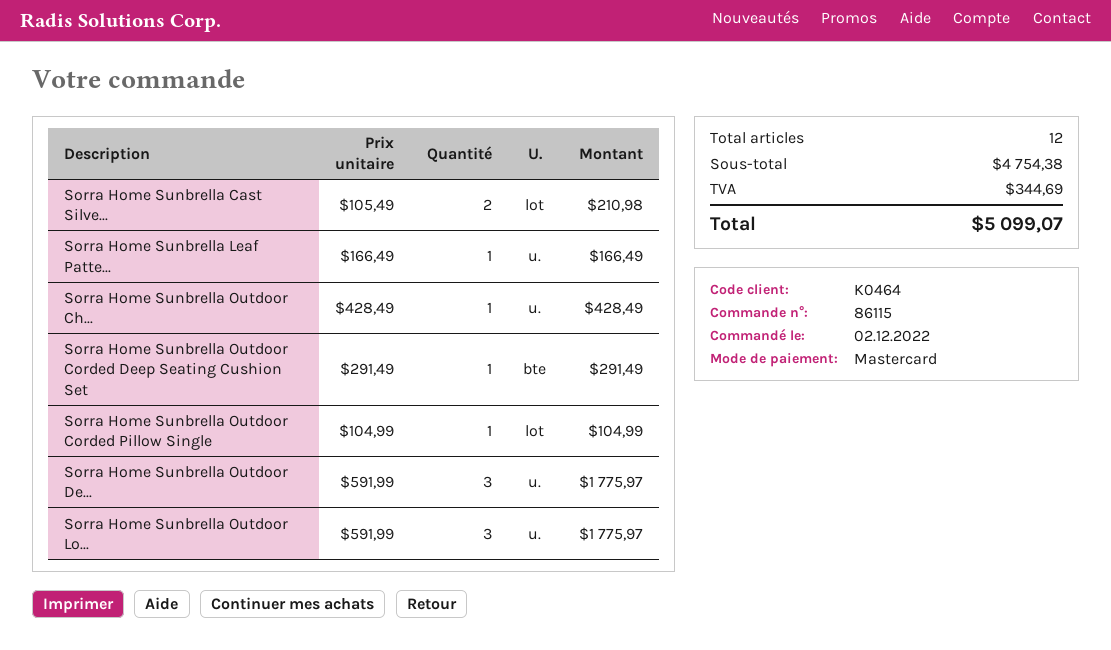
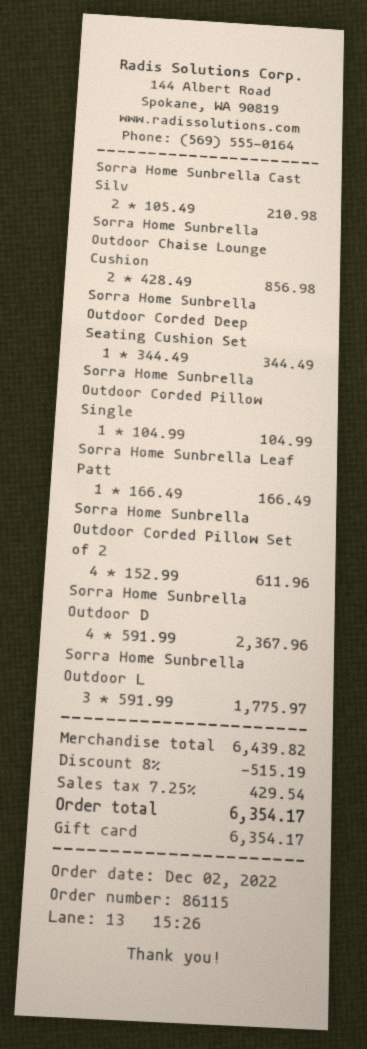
payment method: Mastercard -> gift card
Sorra Home Sunbrella Outdoor Ch...: 1 x 428.49 = 428.49 -> 2 x 428.49 = 856.98
Sorra Home Sunbrella Outdoor Corded Deep Seating Cushion Set: 1 x 291.49 = 291.49 -> 1 x 344.49 = 344.49
Sorra Home Sunbrella Outdoor De...: 3 x 591.99 = 1775.97 -> 4 x 591.99 = 2367.96
Sorra Home Sunbrella Outdoor Corded Pillow Set of 2: none -> 4 x 152.99 = 611.96
subtotal: 4754.38 -> 6439.82
discount: none -> 8% = 515.19
tax: 344.69 -> 429.54
total: 5099.07 -> 6354.17

